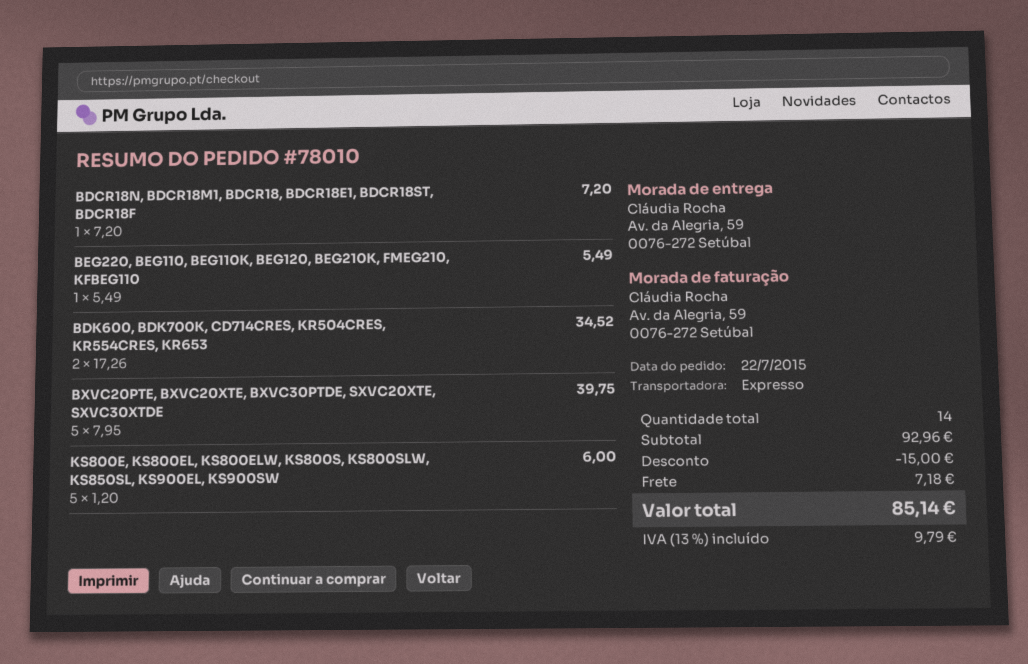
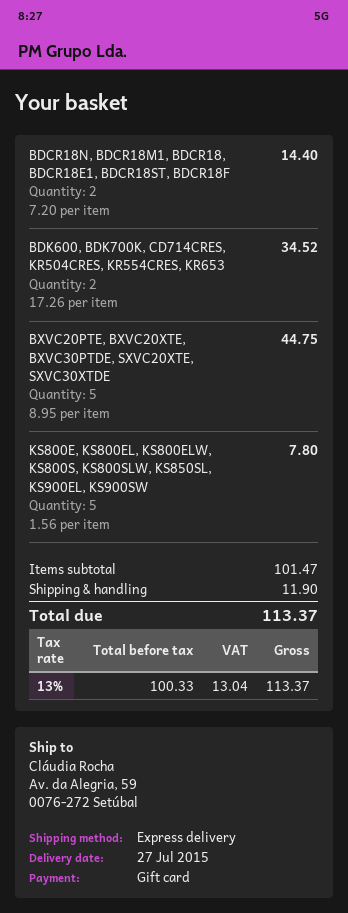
BDCR18N, BDCR18M1, BDCR18, BDCR18E1, BDCR18ST, BDCR18F: 1 x 7.20 = 7.20 -> 2 x 7.20 = 14.40
BEG220, BEG110, BEG110K, BEG120, BEG210K, FMEG210, KFBEG110: 1 x 5.49 = 5.49 -> none
BXVC20PTE, BXVC20XTE, BXVC30PTDE, SXVC20XTE, SXVC30XTDE: 5 x 7.95 = 39.75 -> 5 x 8.95 = 44.75
KS800E, KS800EL, KS800ELW, KS800S, KS800SLW, KS850SL, KS900EL, KS900SW: 5 x 1.20 = 6.00 -> 5 x 1.56 = 7.80
subtotal: 92.96 -> 101.47
discount: 15.00 -> none
shipping: 7.18 -> 11.90
tax: 13% = 9.79 -> 13% = 13.04
total: 85.14 -> 113.37

